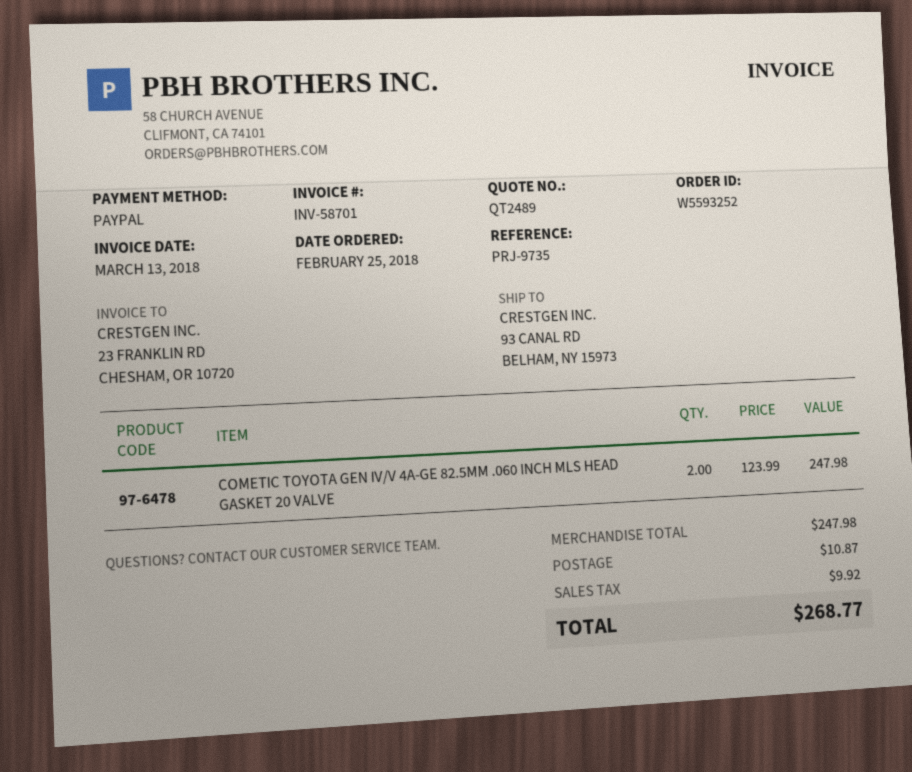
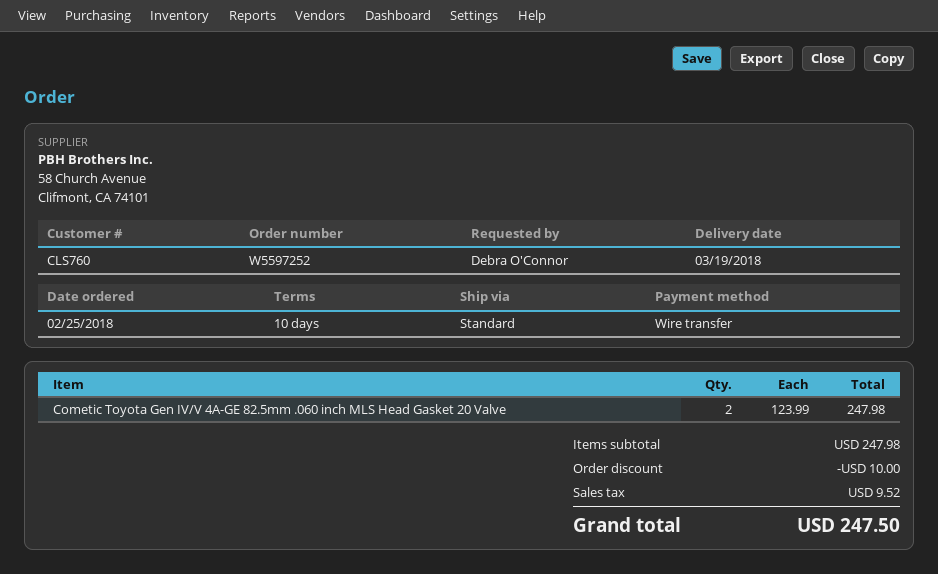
order number: W5593252 -> W5597252
payment method: PayPal -> bank transfer
discount: none -> 10.00
shipping: 10.87 -> none
tax: 9.92 -> 9.52
total: 268.77 -> 247.50

